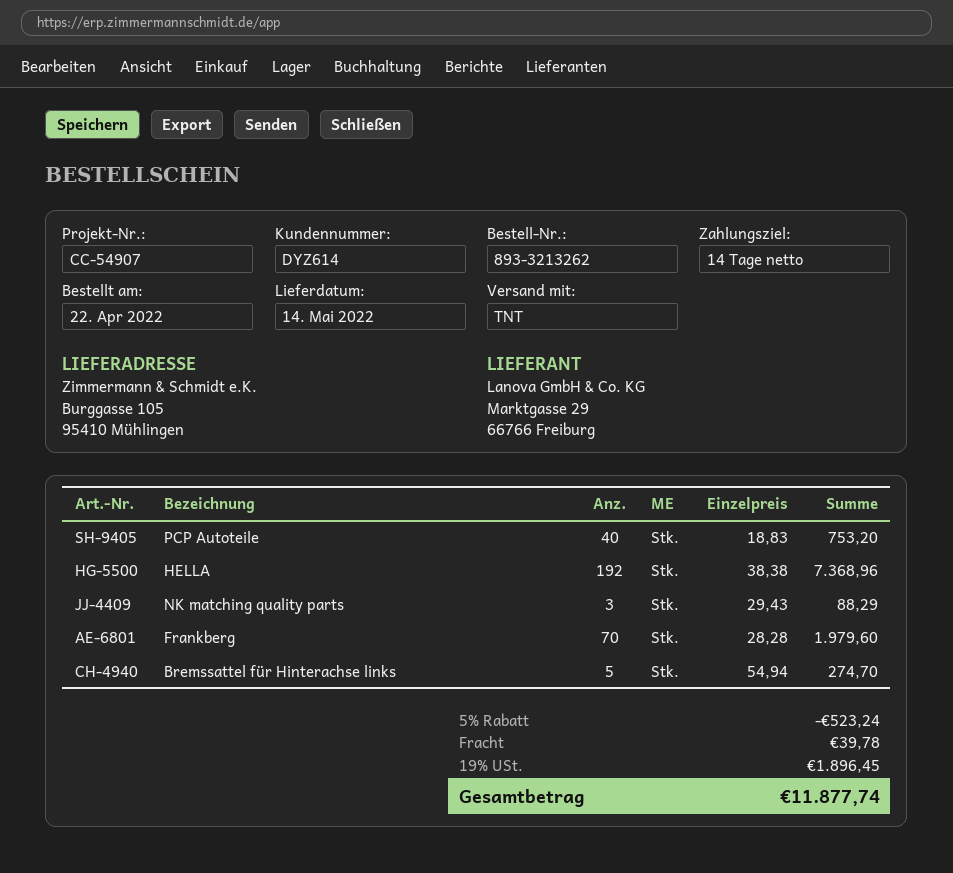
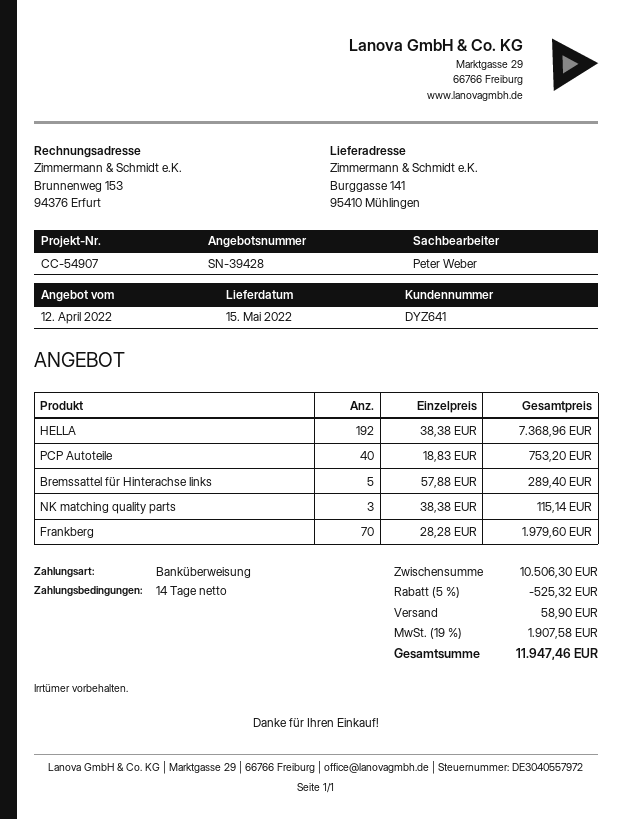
delivery date: 2022-05-14 -> 2022-05-15
customer number: DYZ614 -> DYZ641
ship to: Burggasse 105, 95410 Mühlingen -> Burggasse 141, 95410 Mühlingen
NK matching quality parts: 3 x 29.43 = 88.29 -> 3 x 38.38 = 115.14
Bremssattel für Hinterachse links: 5 x 54.94 = 274.70 -> 5 x 57.88 = 289.40
discount: 5% = 523.24 -> 5% = 525.32
shipping: 39.78 -> 58.90
tax: 19% = 1896.45 -> 19% = 1907.58
total: 11877.74 -> 11947.46

